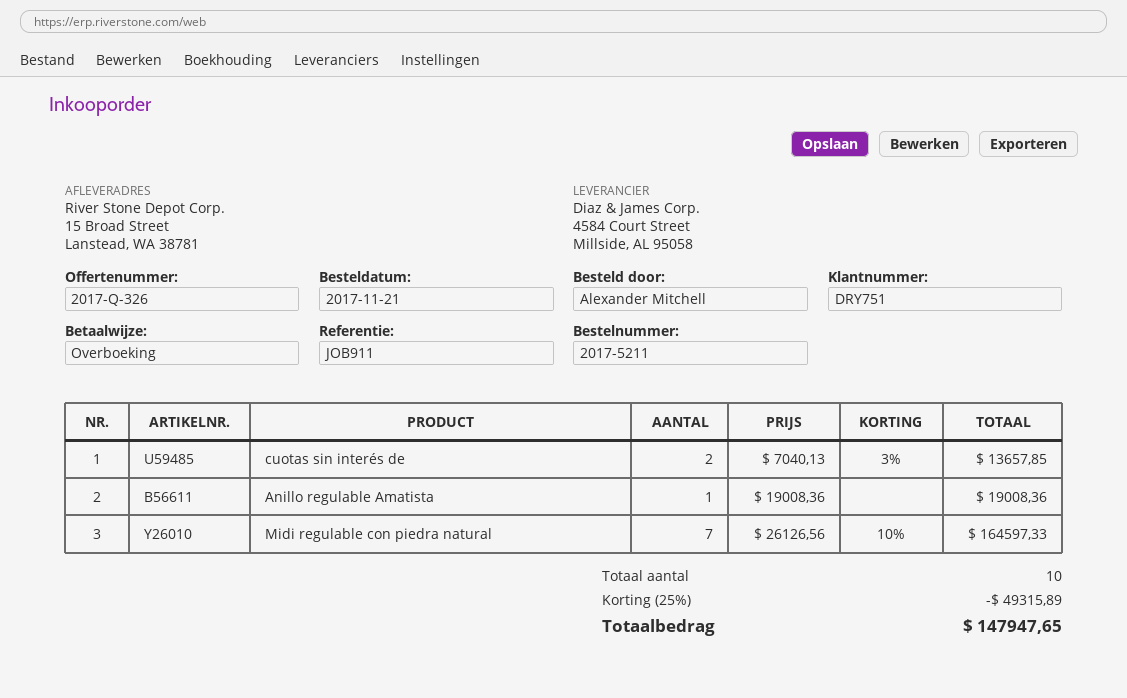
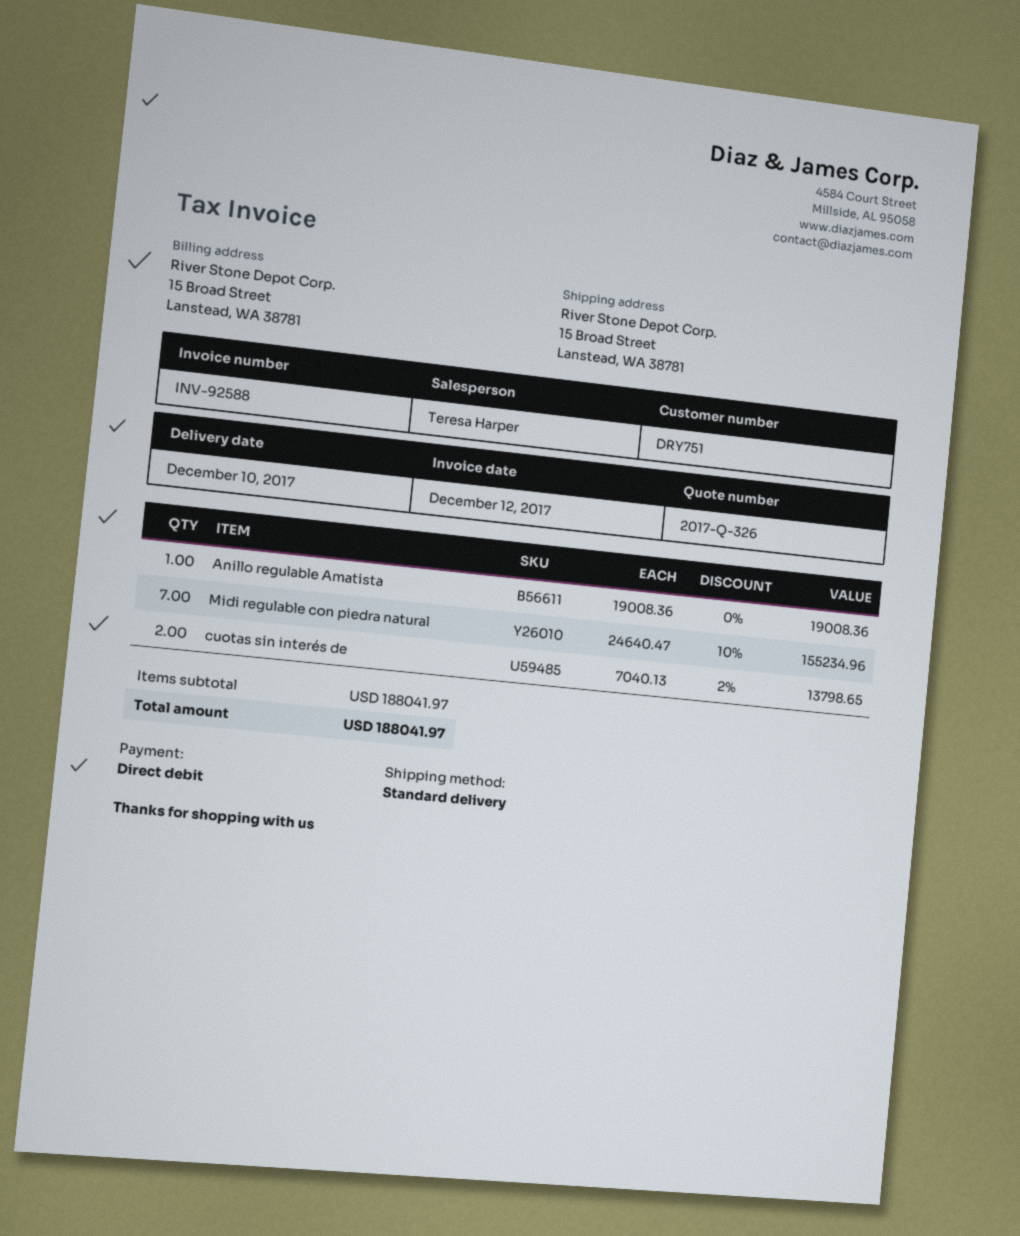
payment method: bank transfer -> direct debit
cuotas sin interés de: 2 x 7040.13 - 3% = 13657.85 -> 2 x 7040.13 - 2% = 13798.65
Midi regulable con piedra natural: 7 x 26126.56 - 10% = 164597.33 -> 7 x 24640.47 - 10% = 155234.96
discount: 25% = 49315.89 -> none
total: 147947.65 -> 188041.97

